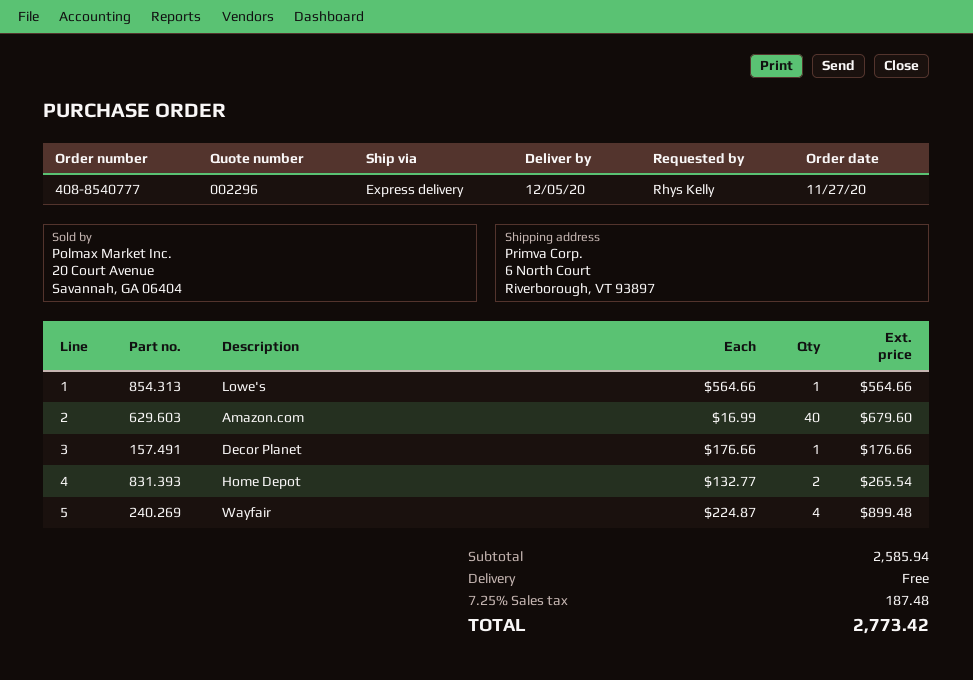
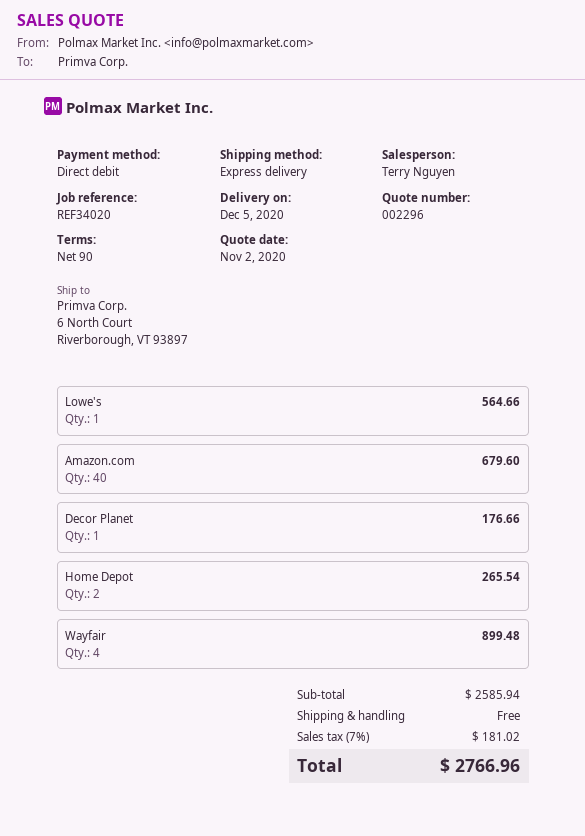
tax: 7.25% = 187.48 -> 7% = 181.02
total: 2773.42 -> 2766.96

